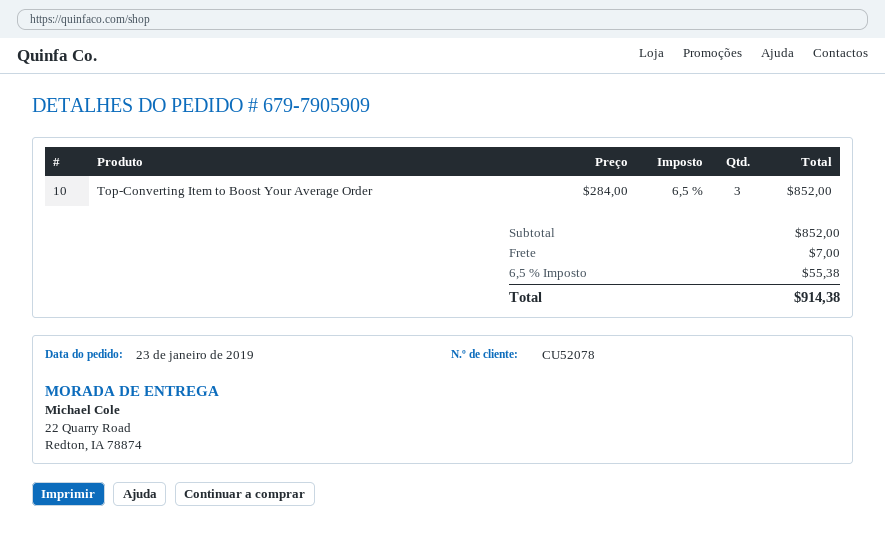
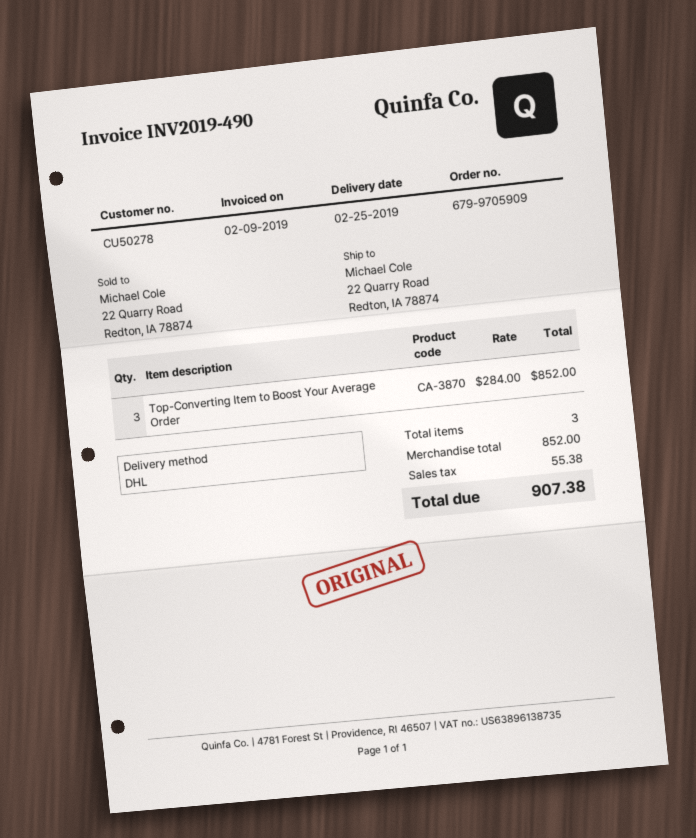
order number: 679-7905909 -> 679-9705909
customer number: CU52078 -> CU50278
shipping: 7.00 -> none
total: 914.38 -> 907.38

